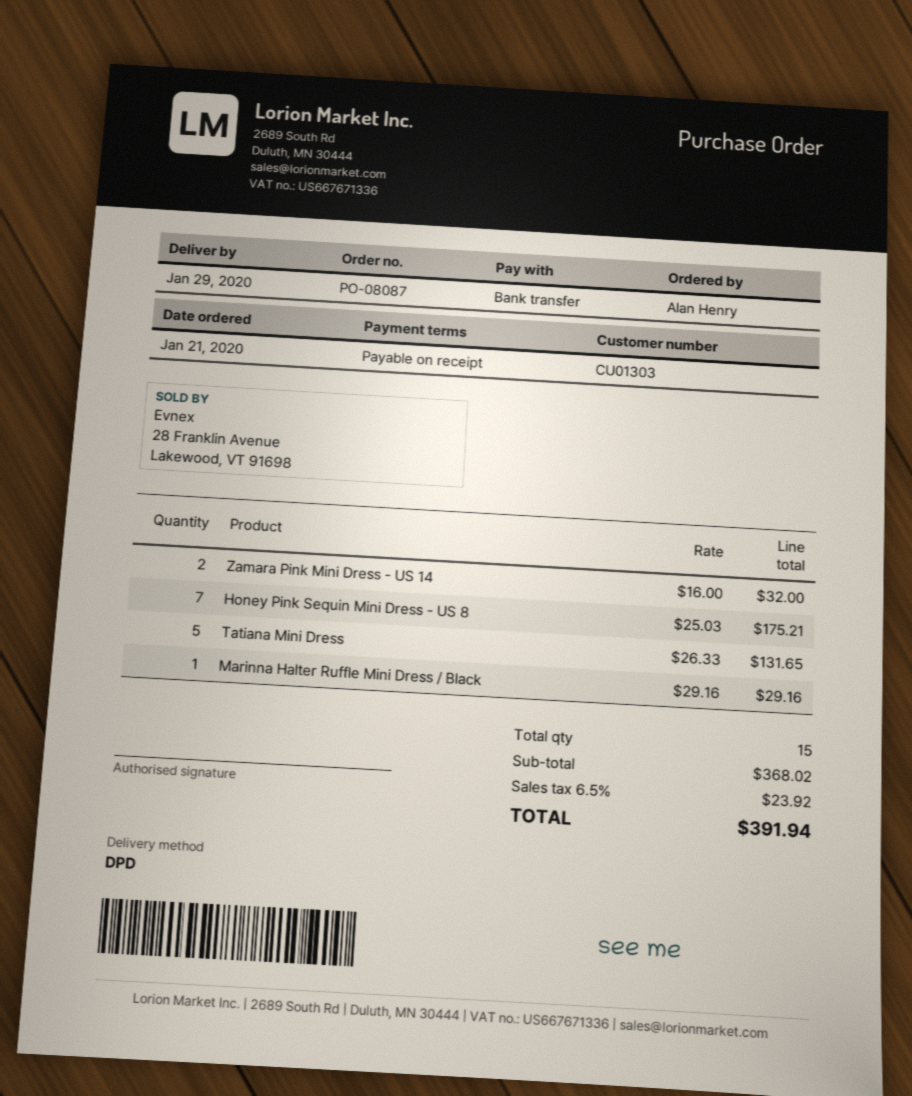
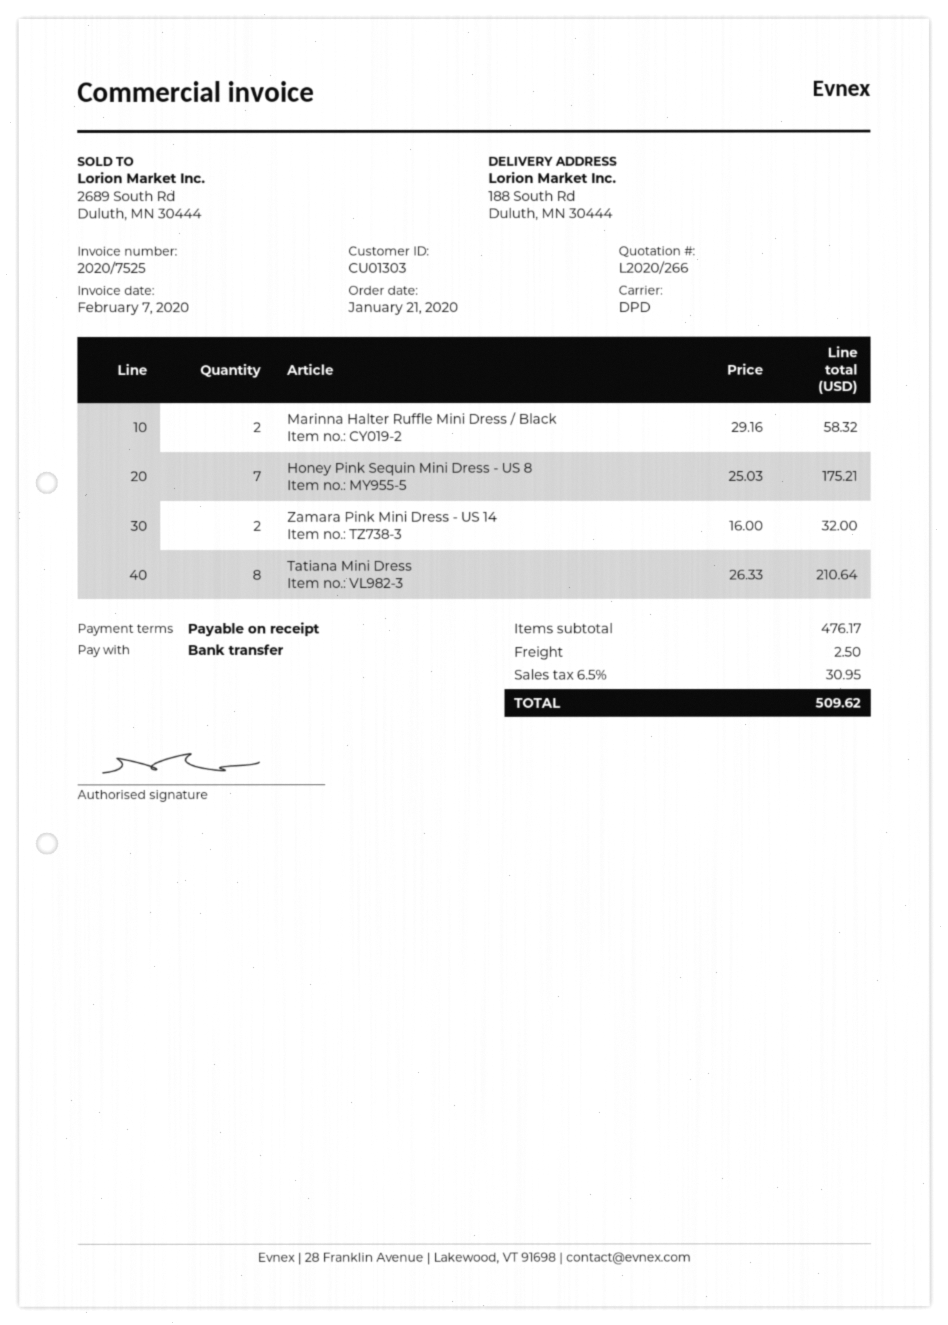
Tatiana Mini Dress: 5 x 26.33 = 131.65 -> 8 x 26.33 = 210.64
Marinna Halter Ruffle Mini Dress / Black: 1 x 29.16 = 29.16 -> 2 x 29.16 = 58.32
subtotal: 368.02 -> 476.17
shipping: none -> 2.50
tax: 6.5% = 23.92 -> 6.5% = 30.95
total: 391.94 -> 509.62

